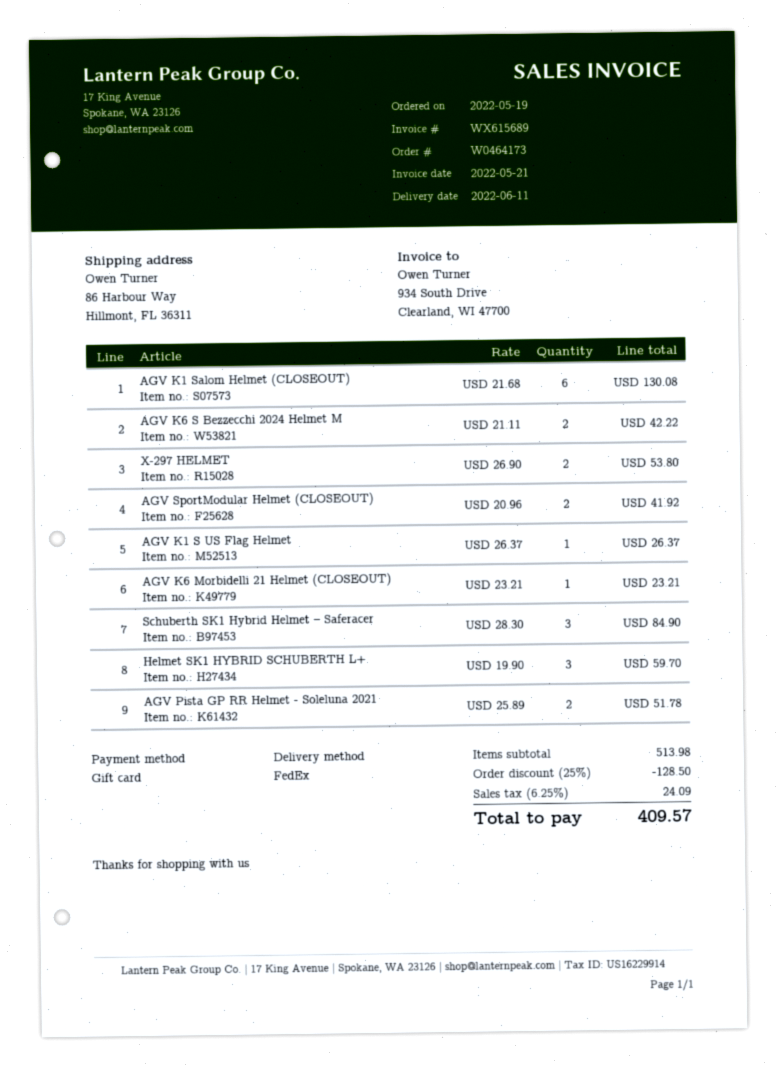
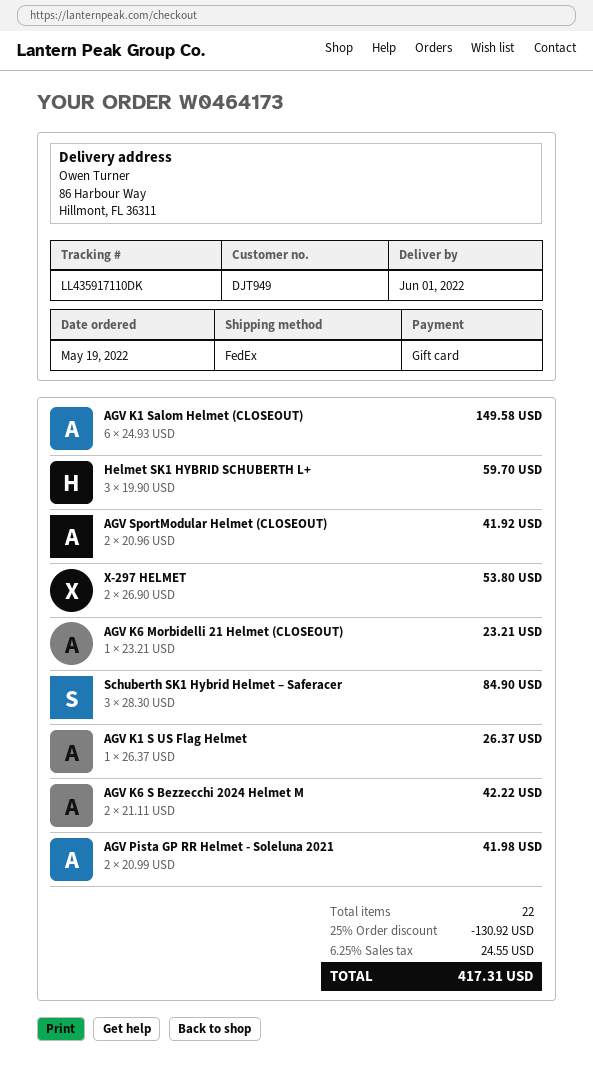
delivery date: 2022-06-11 -> 2022-06-01
AGV K1 Salom Helmet (CLOSEOUT): 6 x 21.68 = 130.08 -> 6 x 24.93 = 149.58
AGV Pista GP RR Helmet - Soleluna 2021: 2 x 25.89 = 51.78 -> 2 x 20.99 = 41.98
discount: 25% = 128.50 -> 25% = 130.92
tax: 6.25% = 24.09 -> 6.25% = 24.55
total: 409.57 -> 417.31

